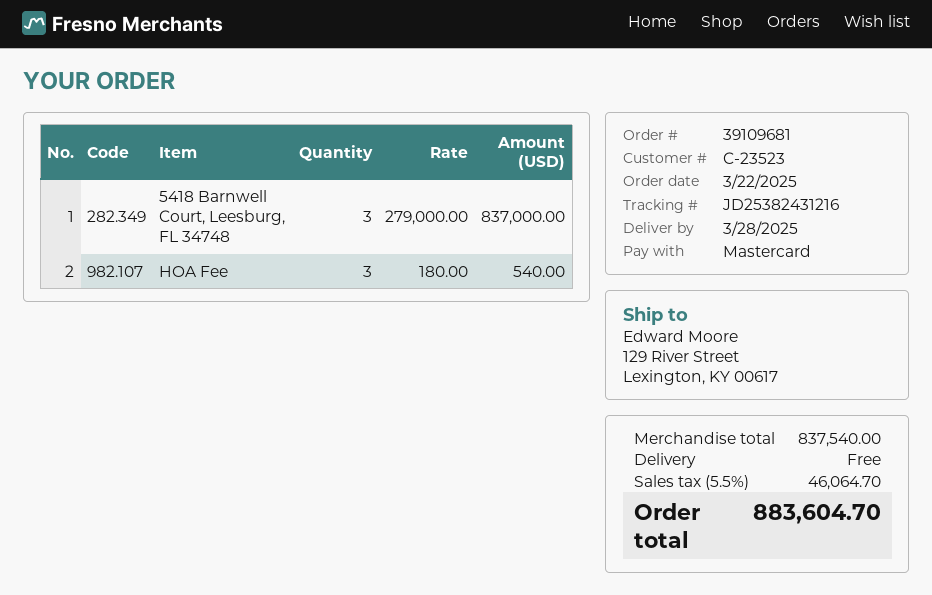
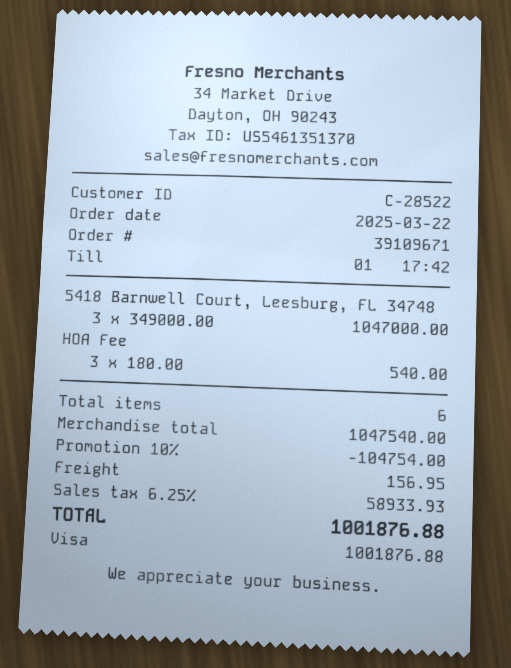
order number: 39109681 -> 39109671
customer number: C-23523 -> C-28522
payment method: Mastercard -> Visa
5418 Barnwell Court, Leesburg, FL 34748: 3 x 279000.00 = 837000.00 -> 3 x 349000.00 = 1047000.00
subtotal: 837540.00 -> 1047540.00
discount: none -> 10% = 104754.00
shipping: 0.00 -> 156.95
tax: 5.5% = 46064.70 -> 6.25% = 58933.93
total: 883604.70 -> 1001876.88

